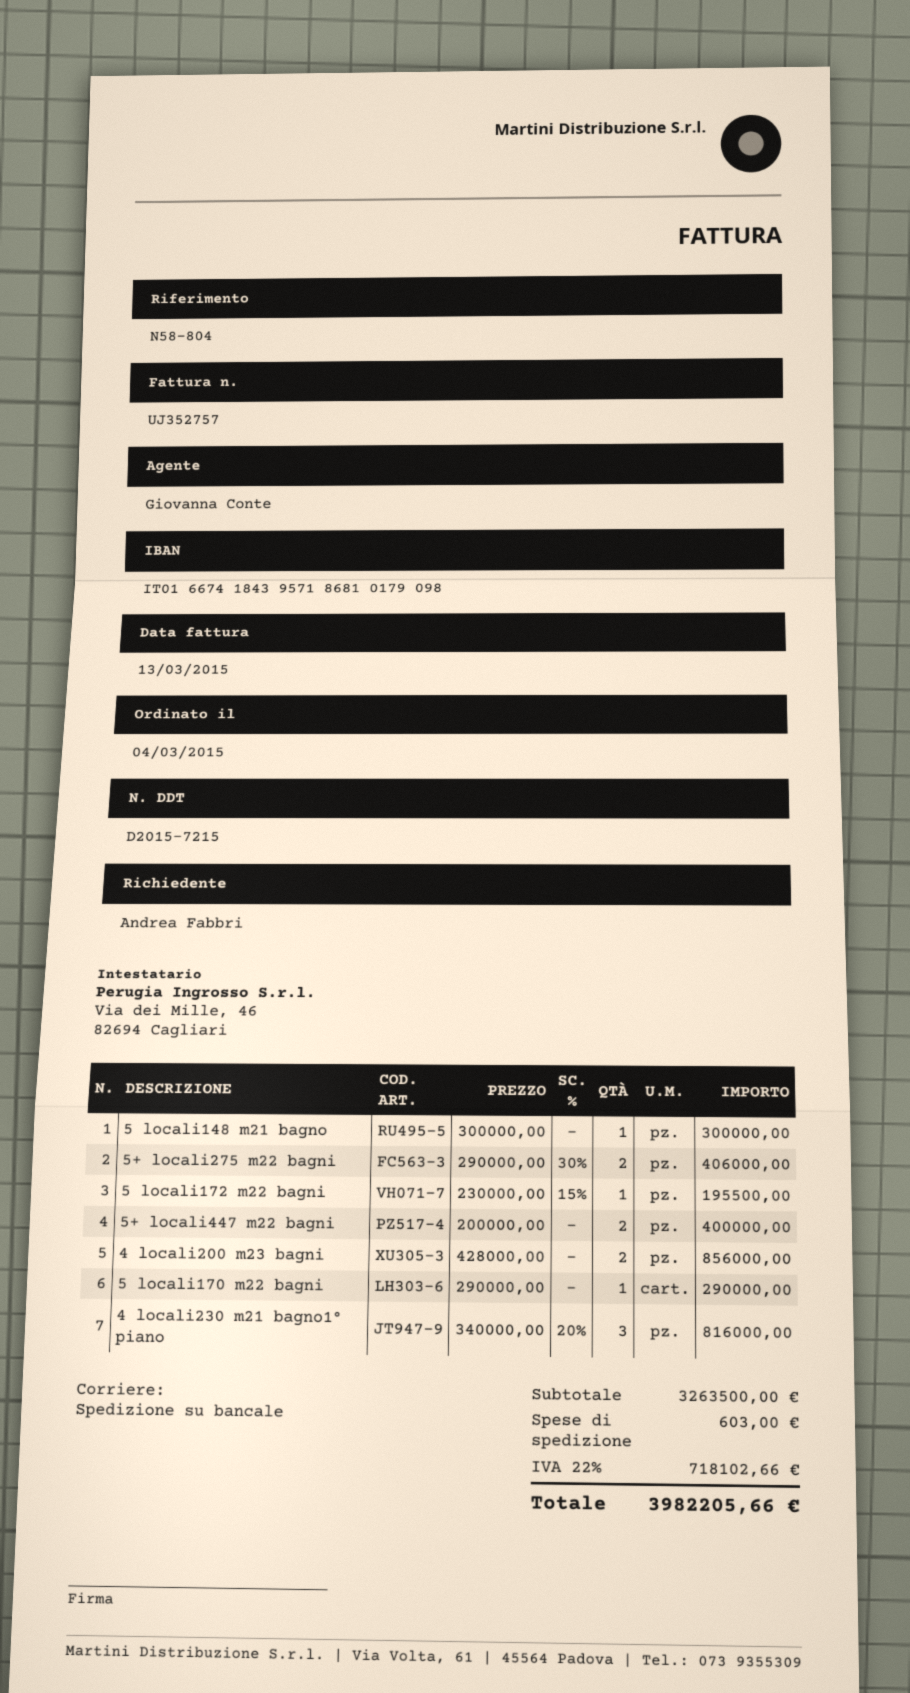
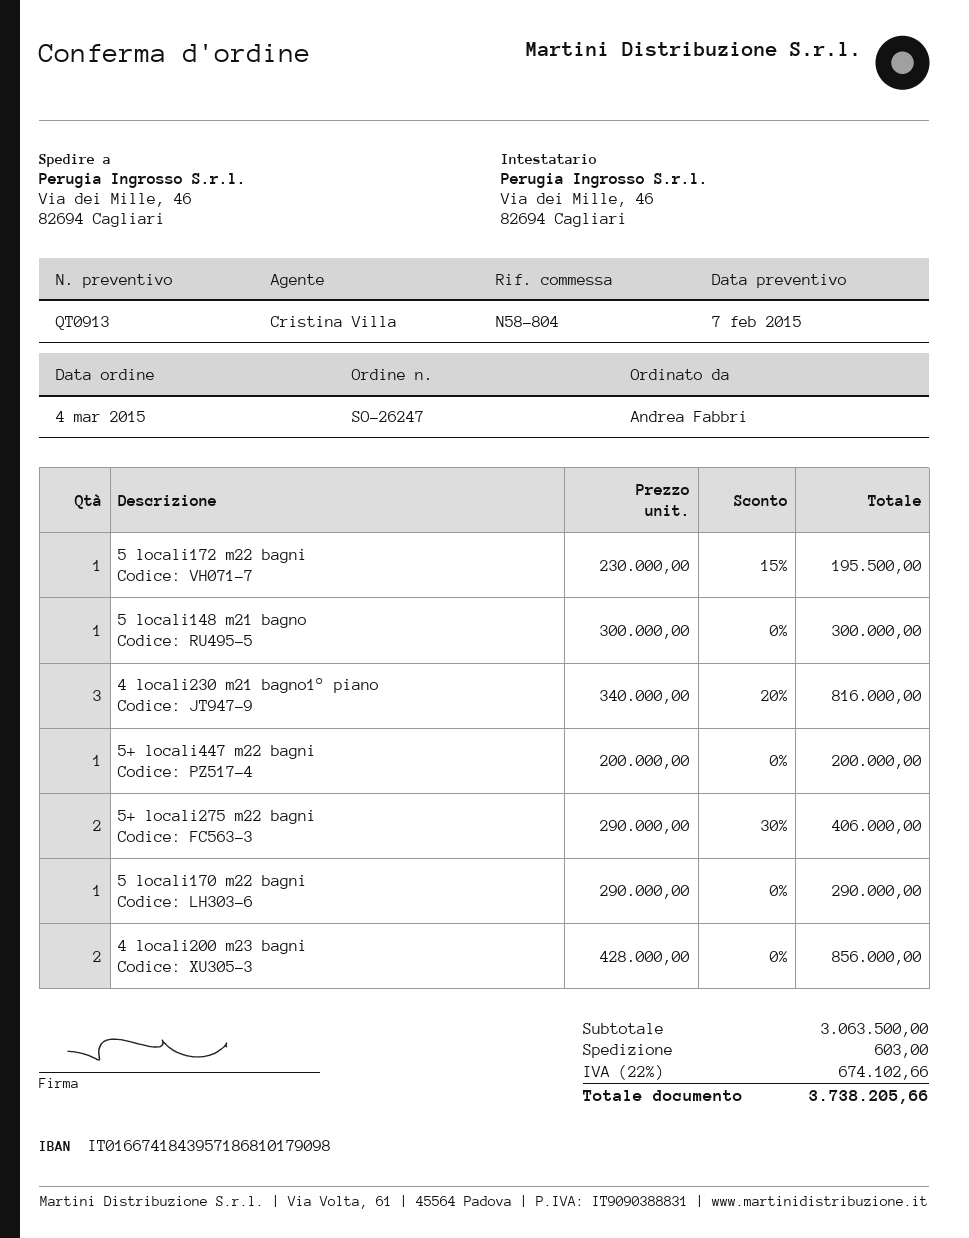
sales rep: Giovanna Conte -> Cristina Villa
5+ locali447 m22 bagni: 2 x 200000.00 = 400000.00 -> 1 x 200000.00 = 200000.00
subtotal: 3263500.00 -> 3063500.00
tax: 22% = 718102.66 -> 22% = 674102.66
total: 3982205.66 -> 3738205.66

